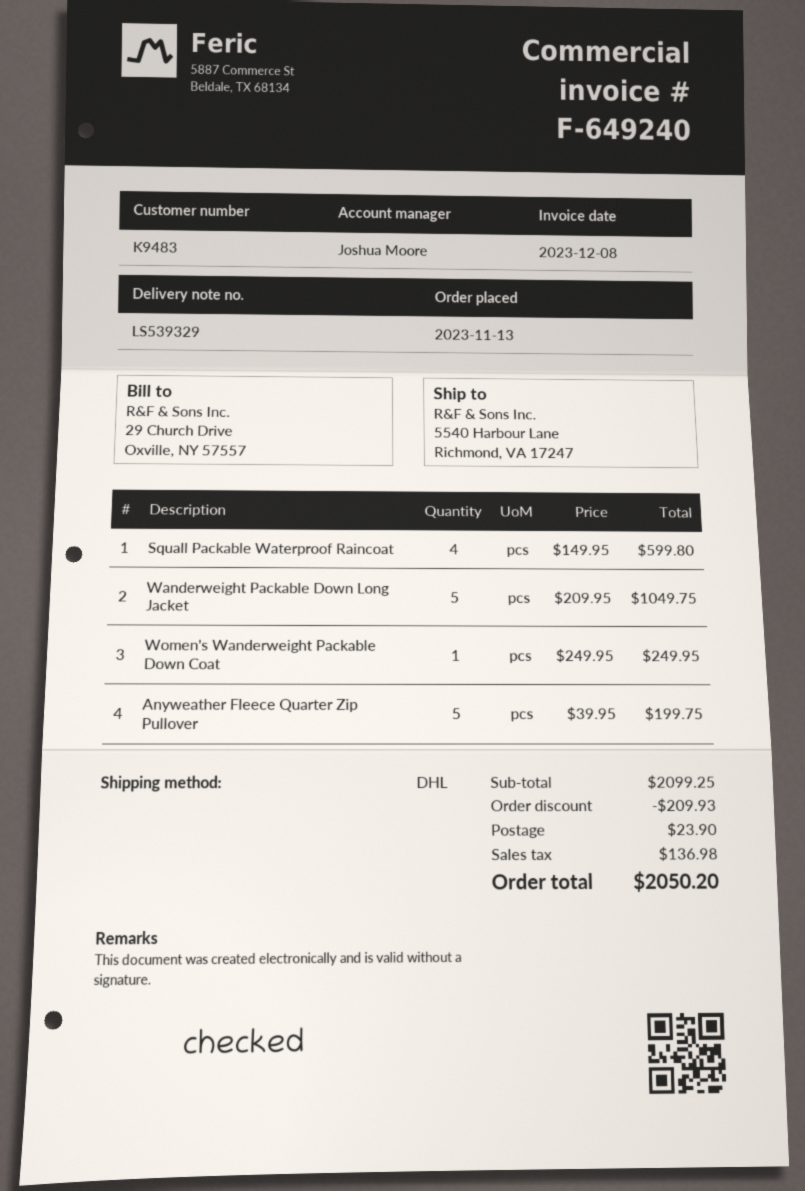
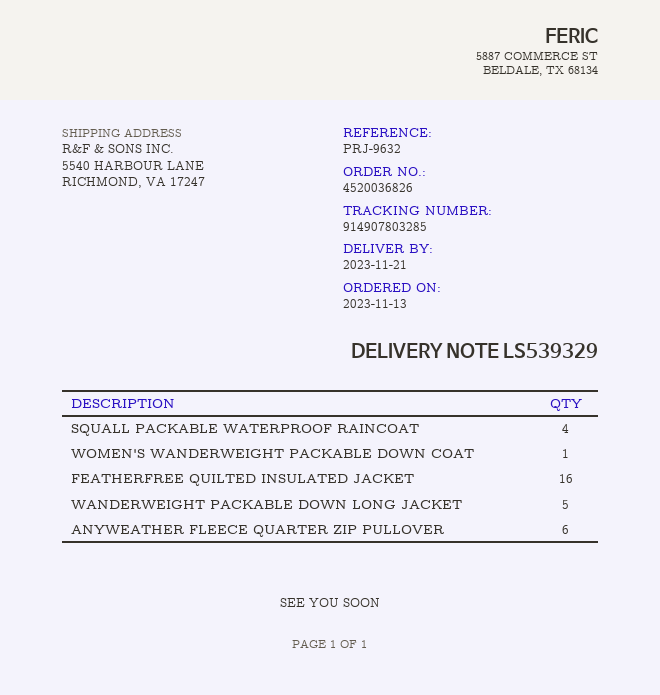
Anyweather Fleece Quarter Zip Pullover: 5 -> 6
FEATHERFREE QUILTED INSULATED JACKET: none -> 16

